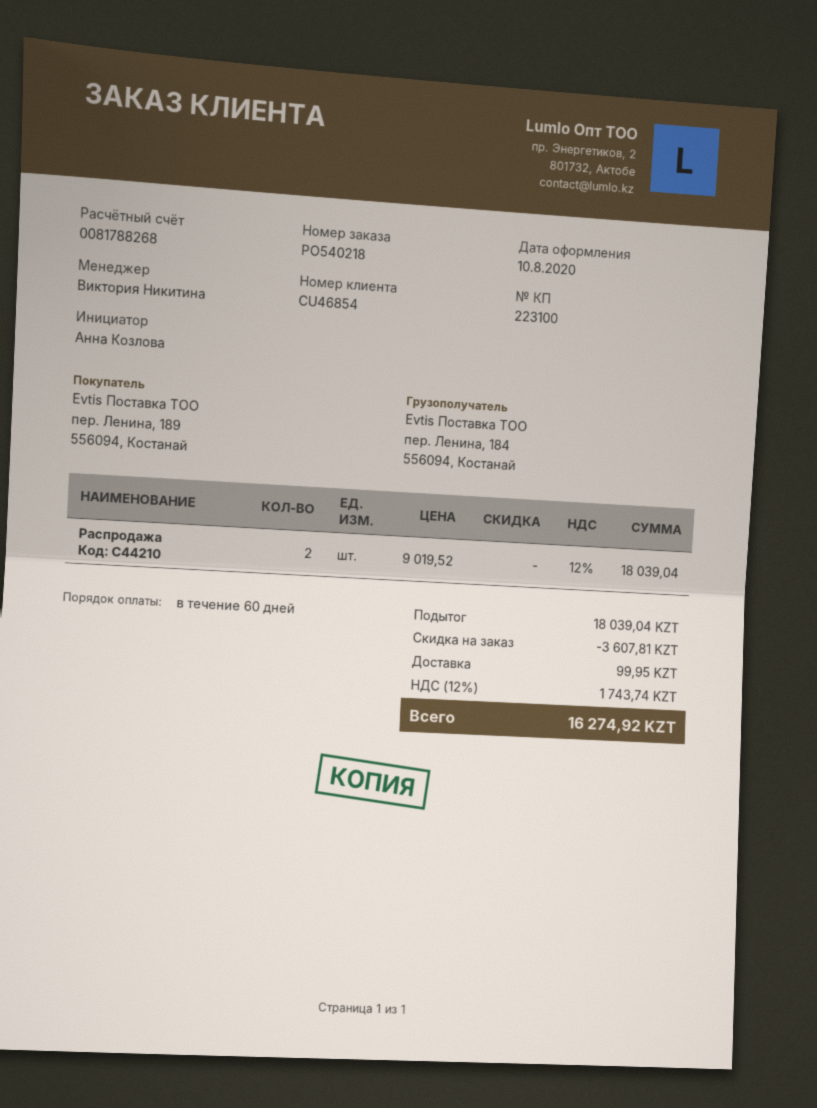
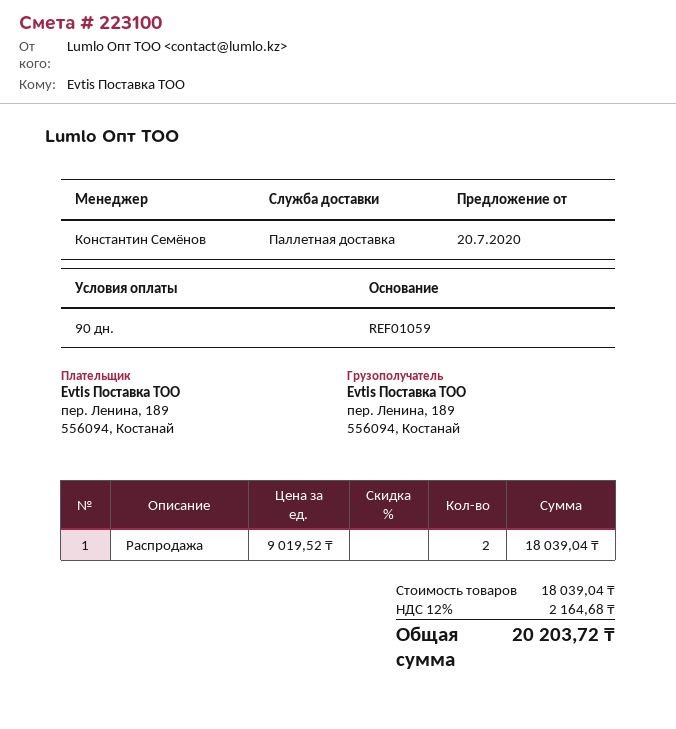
payment terms: 60 days -> 90 days
sales rep: Виктория Никитина -> Константин Семёнов
ship to: пер. Ленина, 184, 556094, Костанай -> пер. Ленина, 189, 556094, Костанай
discount: 3607.81 -> none
shipping: 99.95 -> none
tax: 12% = 1743.74 -> 12% = 2164.68
total: 16274.92 -> 20203.72

